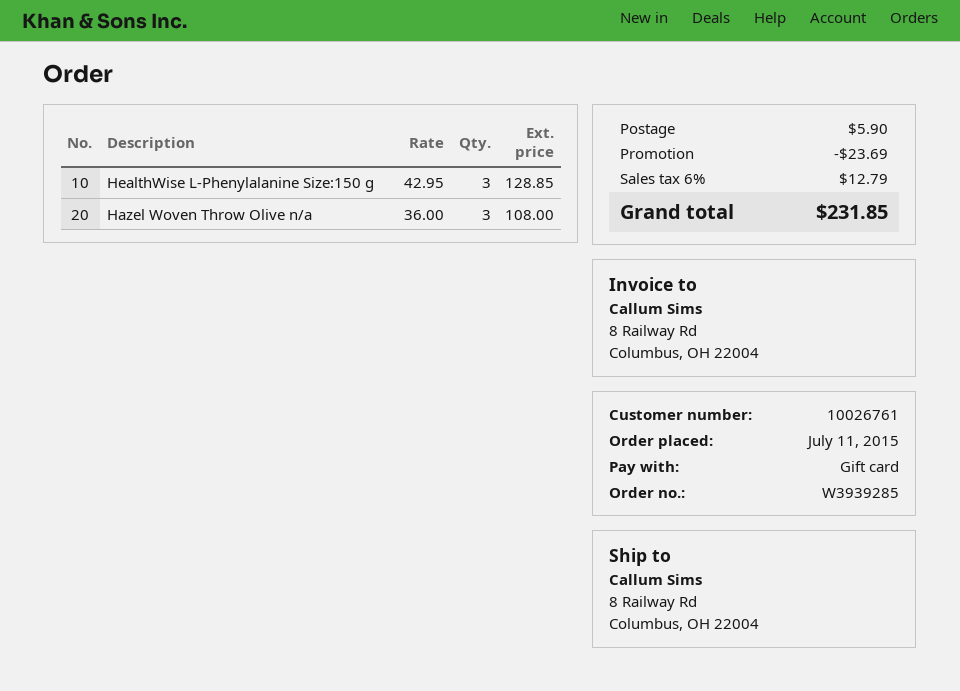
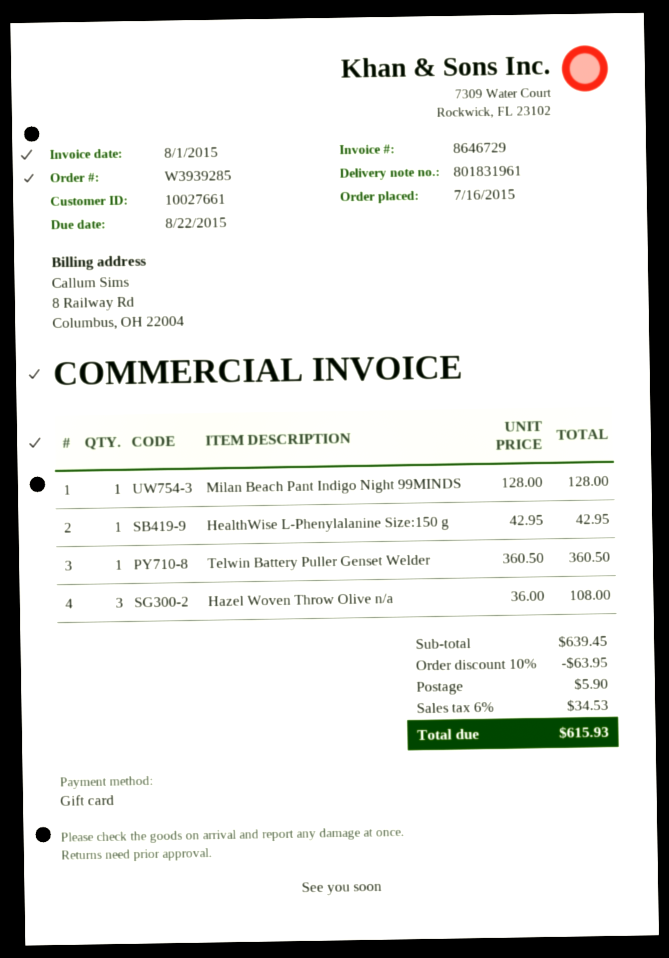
order date: 2015-07-11 -> 2015-07-16
customer number: 10026761 -> 10027661
HealthWise L-Phenylalanine Size:150 g: 3 x 42.95 = 128.85 -> 1 x 42.95 = 42.95
Milan Beach Pant Indigo Night 99MINDS: none -> 1 x 128.00 = 128.00
Telwin Battery Puller Genset Welder: none -> 1 x 360.50 = 360.50
discount: 23.69 -> 63.95
tax: 6% = 12.79 -> 6% = 34.53
total: 231.85 -> 615.93

